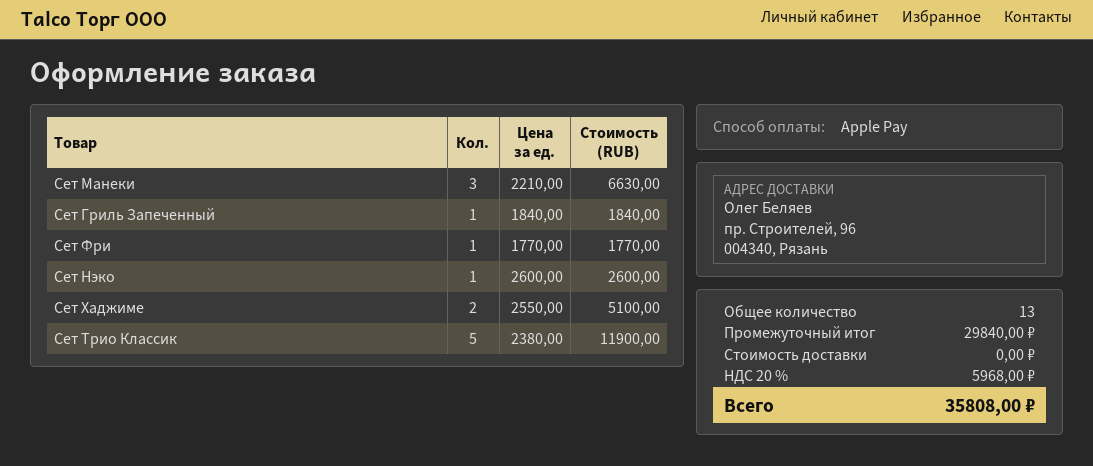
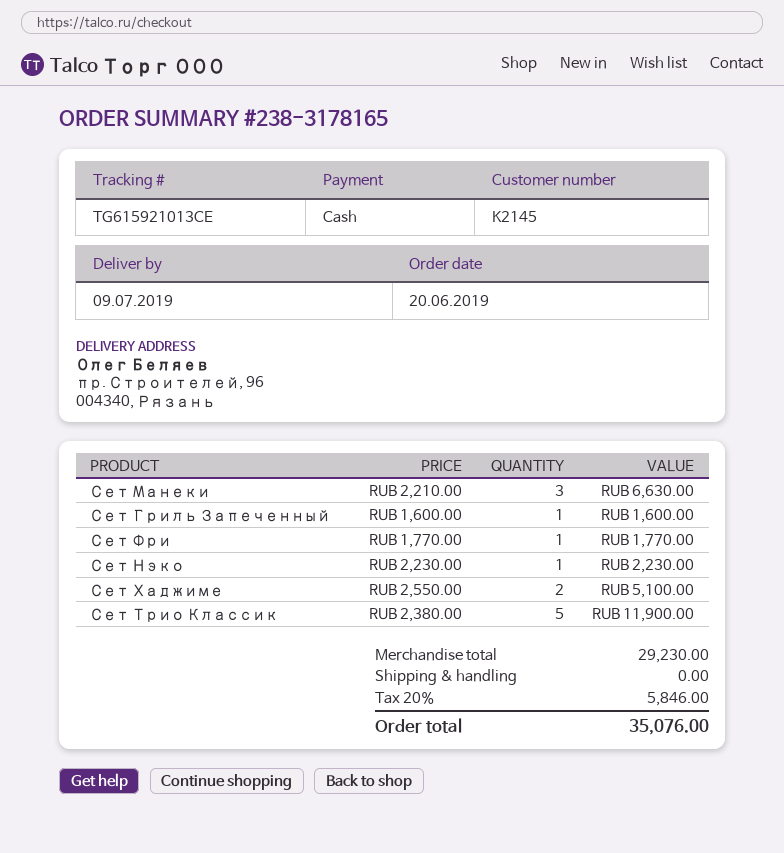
payment method: Apple Pay -> cash
Сет Гриль Запеченный: 1 x 1840.00 = 1840.00 -> 1 x 1600.00 = 1600.00
Сет Нэко: 1 x 2600.00 = 2600.00 -> 1 x 2230.00 = 2230.00
subtotal: 29840.00 -> 29230.00
tax: 20% = 5968.00 -> 20% = 5846.00
total: 35808.00 -> 35076.00

